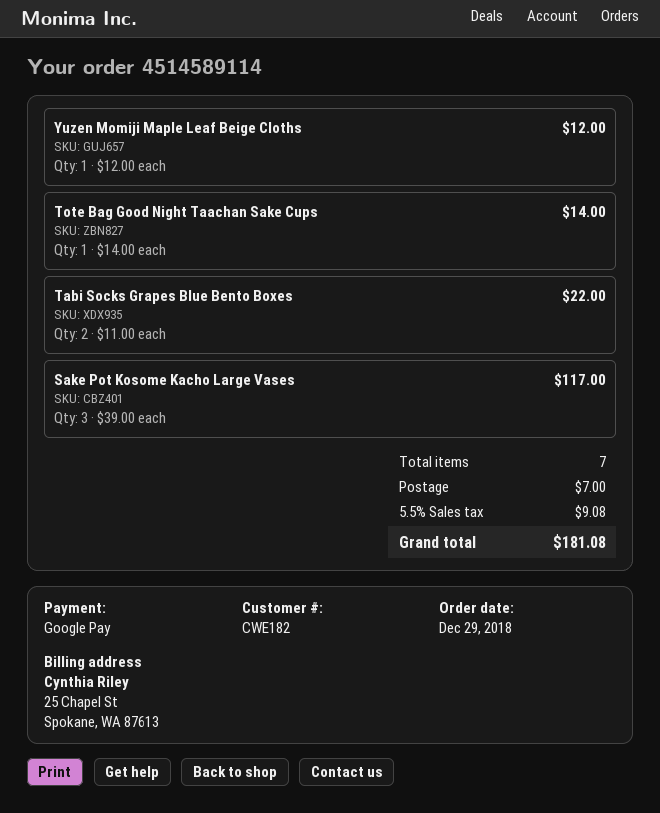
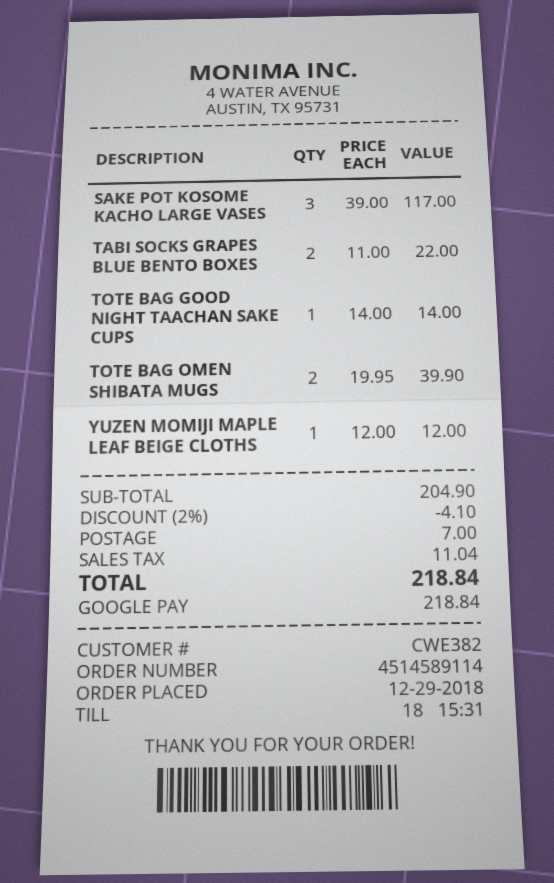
customer number: CWE182 -> CWE382
TOTE BAG OMEN SHIBATA MUGS: none -> 2 x 19.95 = 39.90
discount: none -> 2% = 4.10
tax: 9.08 -> 11.04
total: 181.08 -> 218.84

